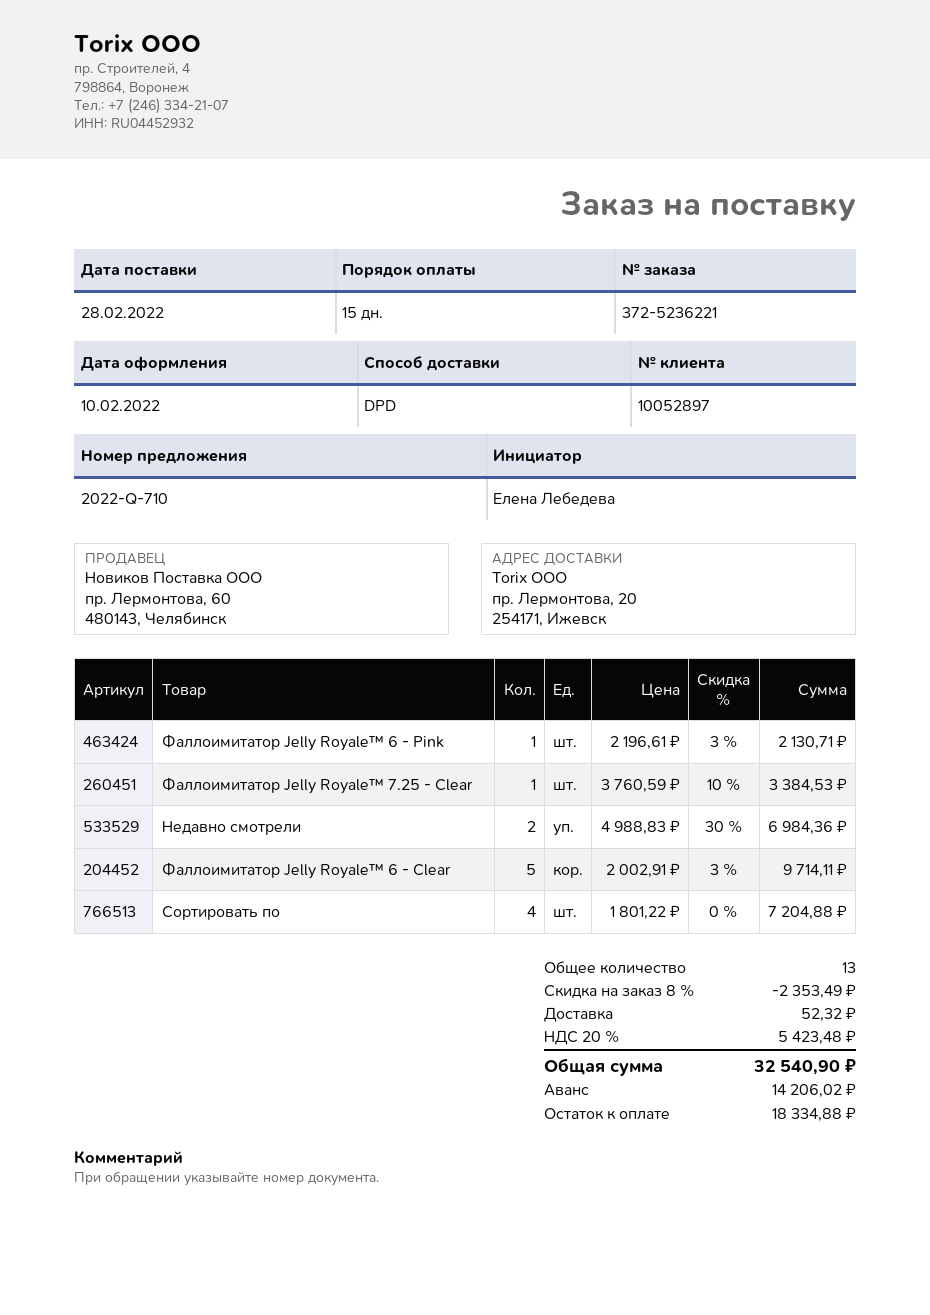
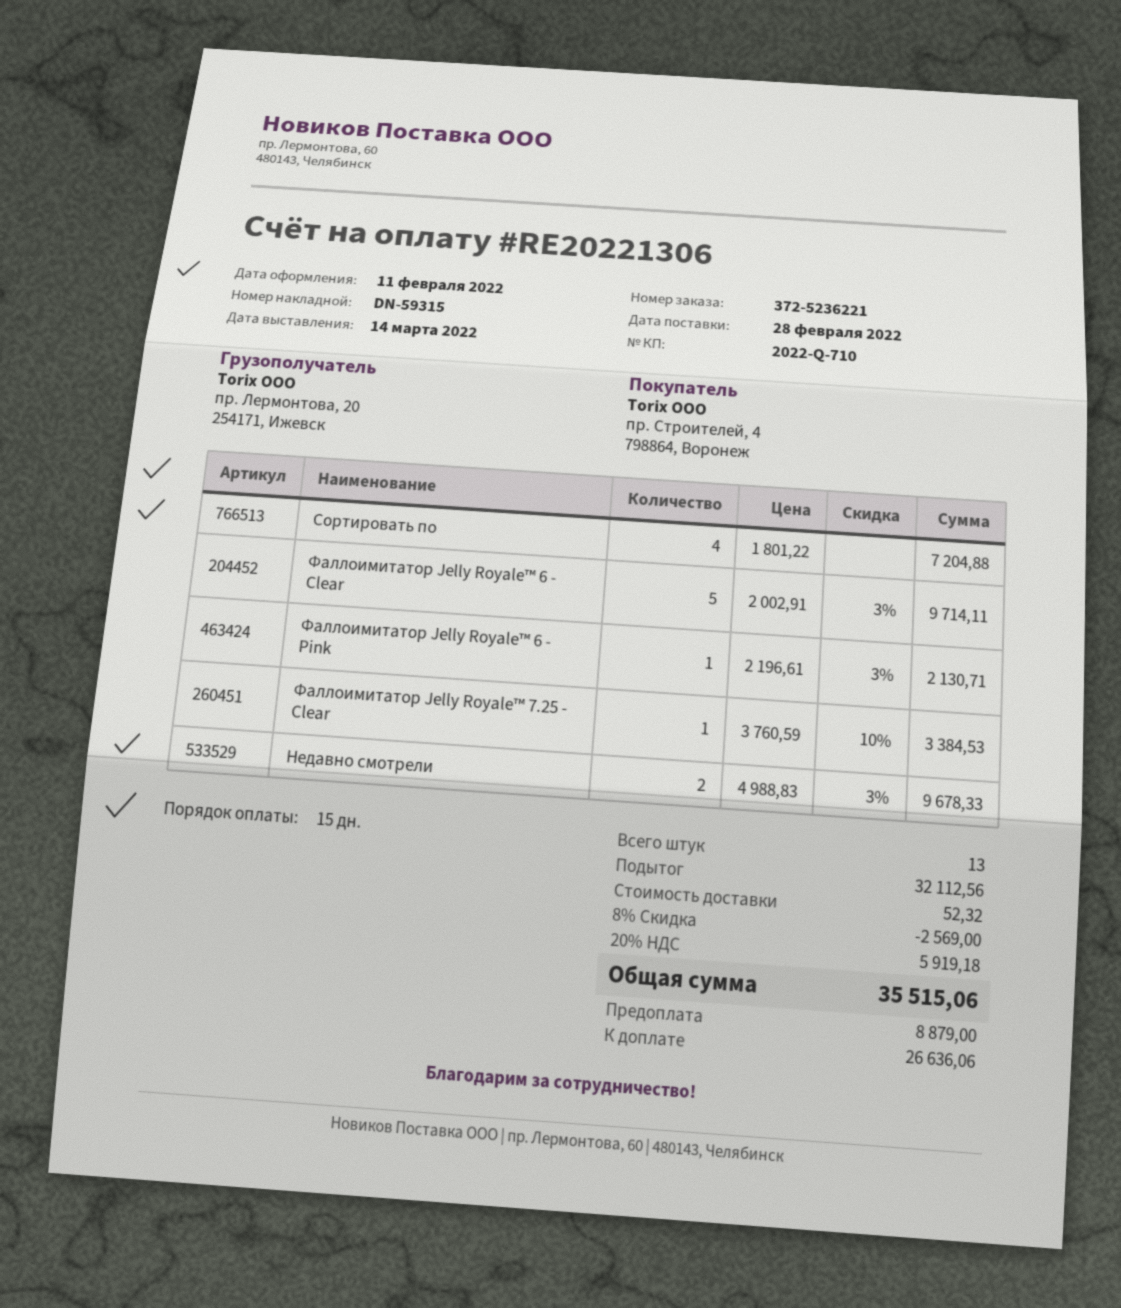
order date: 2022-02-10 -> 2022-02-11
Недавно смотрели: 2 x 4988.83 - 30% = 6984.36 -> 2 x 4988.83 - 3% = 9678.33
discount: 8% = 2353.49 -> 8% = 2569.00
tax: 20% = 5423.48 -> 20% = 5919.18
total: 32540.90 -> 35515.06
deposit: 14206.02 -> 8879.00
balance: 18334.88 -> 26636.06

